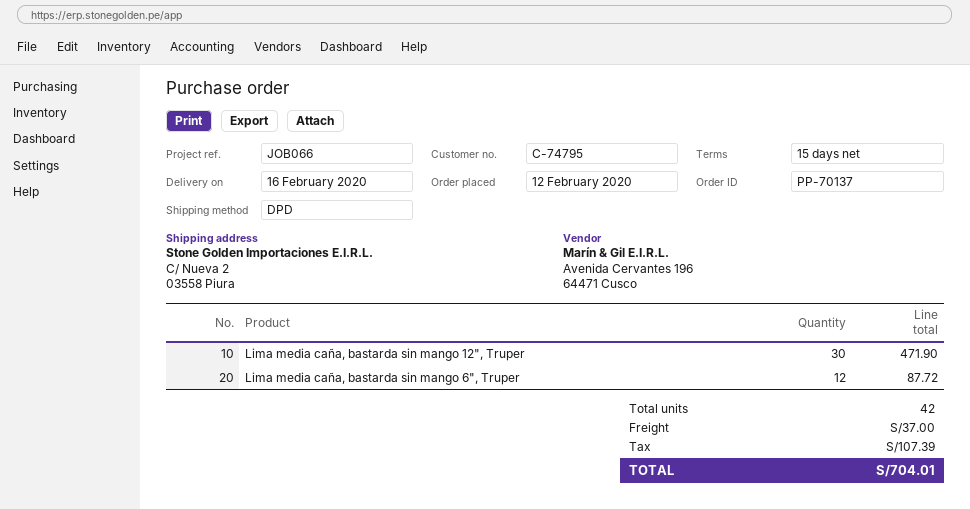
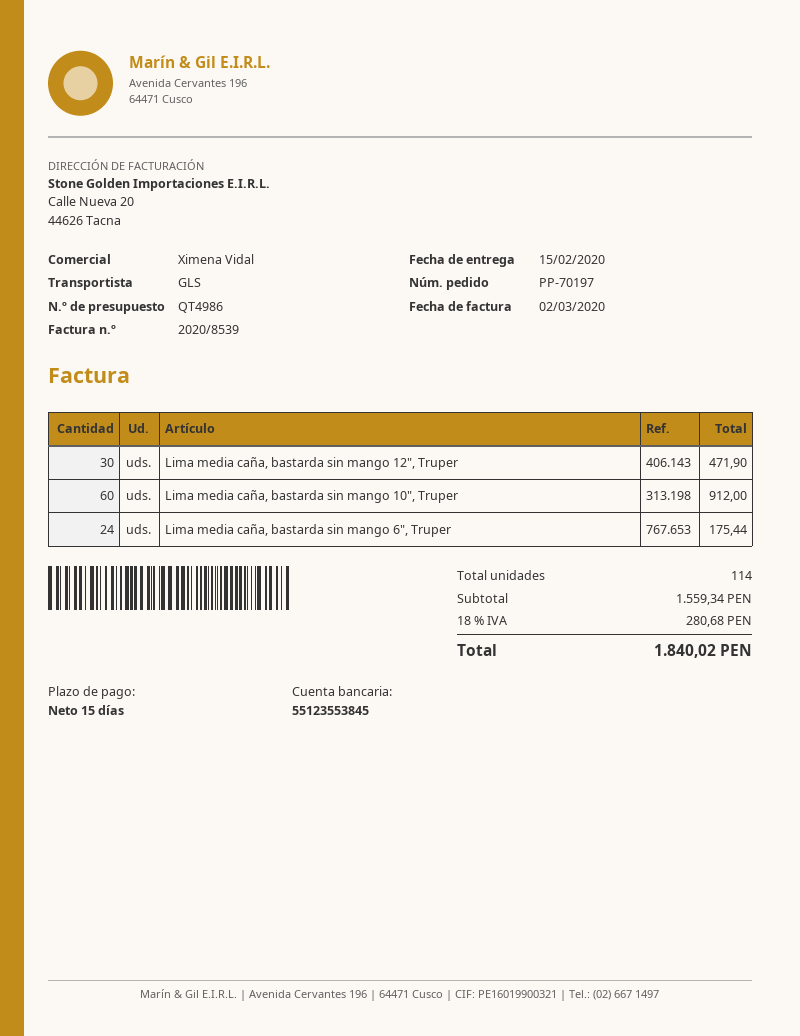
order number: PP-70137 -> PP-70197
delivery date: 2020-02-16 -> 2020-02-15
shipping method: DPD -> GLS
Lima media caña, bastarda sin mango 6", Truper: 12 for 87.72 -> 24 for 175.44
Lima media caña, bastarda sin mango 10", Truper: none -> 60 for 912.00
total quantity: 42 -> 114
shipping: 37.00 -> none
tax: 107.39 -> 280.68
total: 704.01 -> 1840.02

